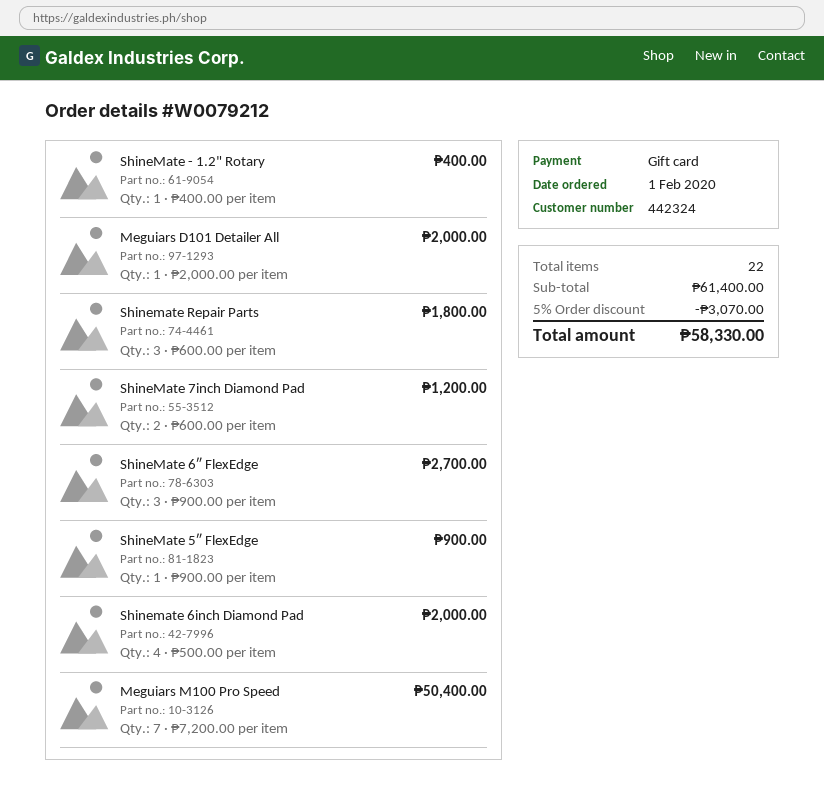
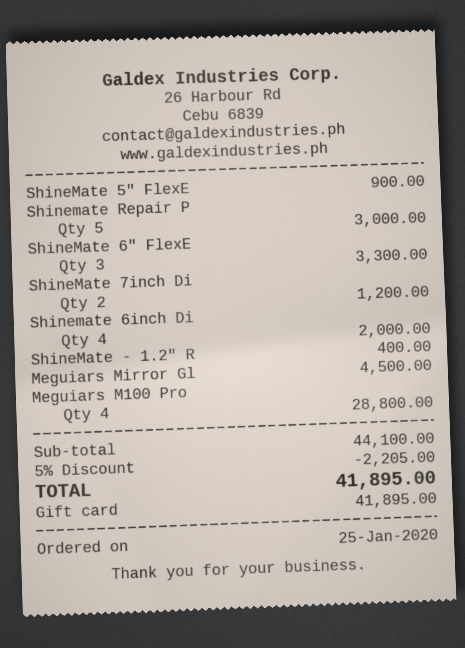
order date: 2020-02-01 -> 2020-01-25
Meguiars D101 Detailer All: 1 for 2000.00 -> none
Shinemate Repair Parts: 3 for 1800.00 -> 5 for 3000.00
ShineMate 6″ FlexEdge: 3 for 2700.00 -> 3 for 3300.00
Meguiars M100 Pro Speed: 7 for 50400.00 -> 4 for 28800.00
Meguiars Mirror Gl: none -> 1 for 4500.00
subtotal: 61400.00 -> 44100.00
discount: 5% = 3070.00 -> 5% = 2205.00
total: 58330.00 -> 41895.00

